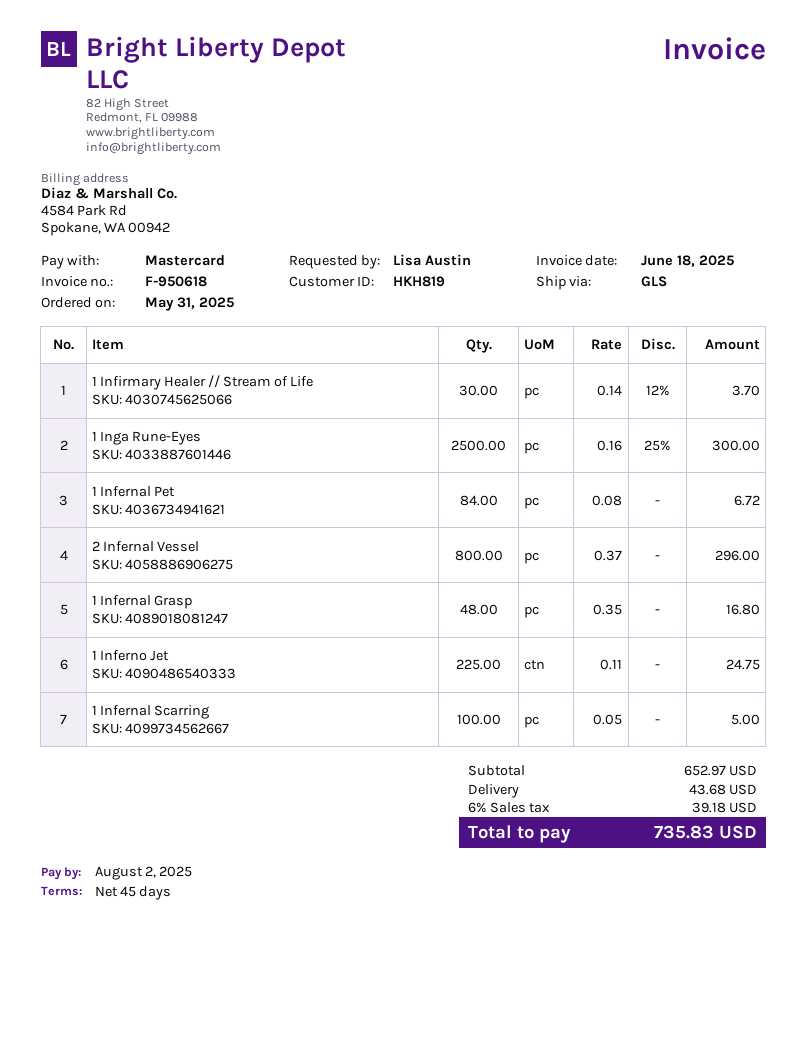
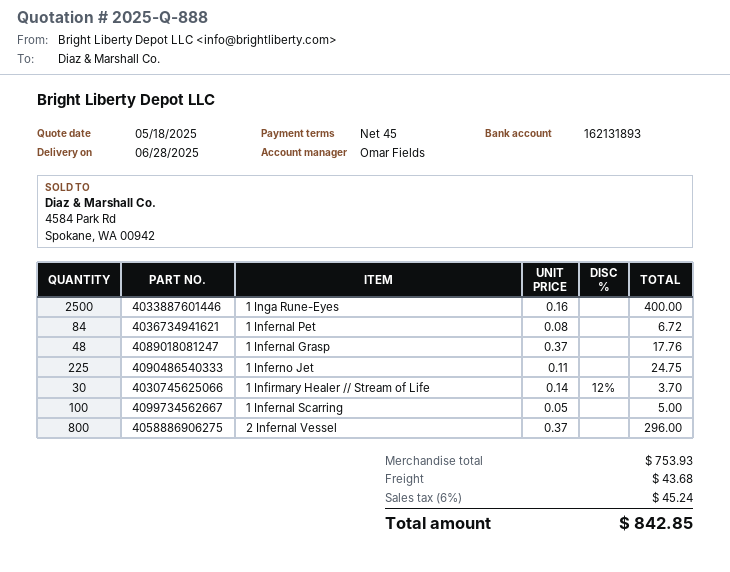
1 Inga Rune-Eyes: 2500 x 0.16 - 25% = 300.00 -> 2500 x 0.16 = 400.00
1 Infernal Grasp: 48 x 0.35 = 16.80 -> 48 x 0.37 = 17.76
subtotal: 652.97 -> 753.93
tax: 6% = 39.18 -> 6% = 45.24
total: 735.83 -> 842.85

